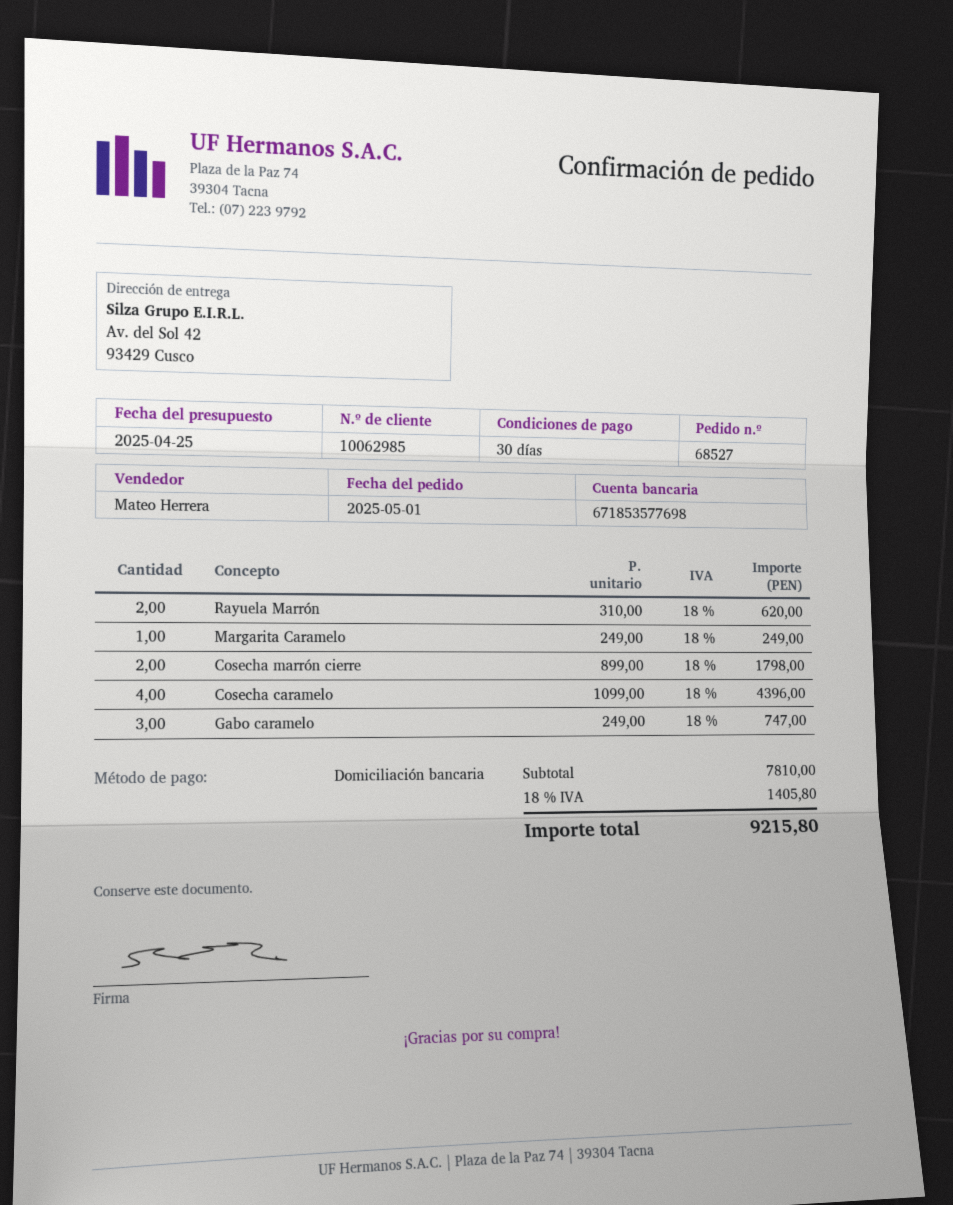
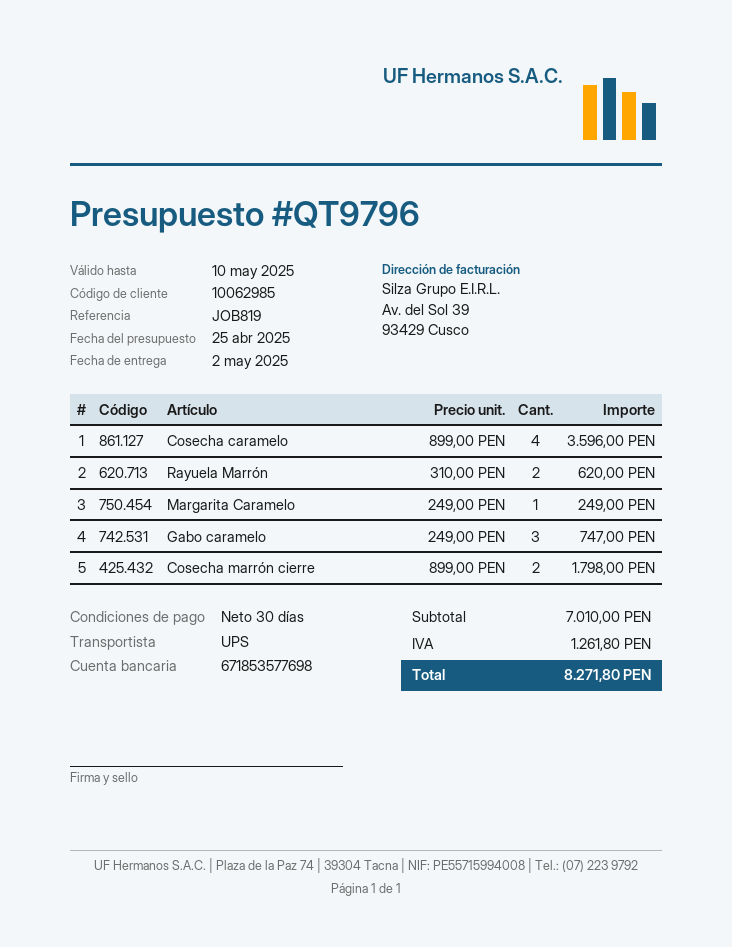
Cosecha caramelo: 4 x 1099.00 = 4396.00 -> 4 x 899.00 = 3596.00
subtotal: 7810.00 -> 7010.00
tax: 1405.80 -> 1261.80
total: 9215.80 -> 8271.80

